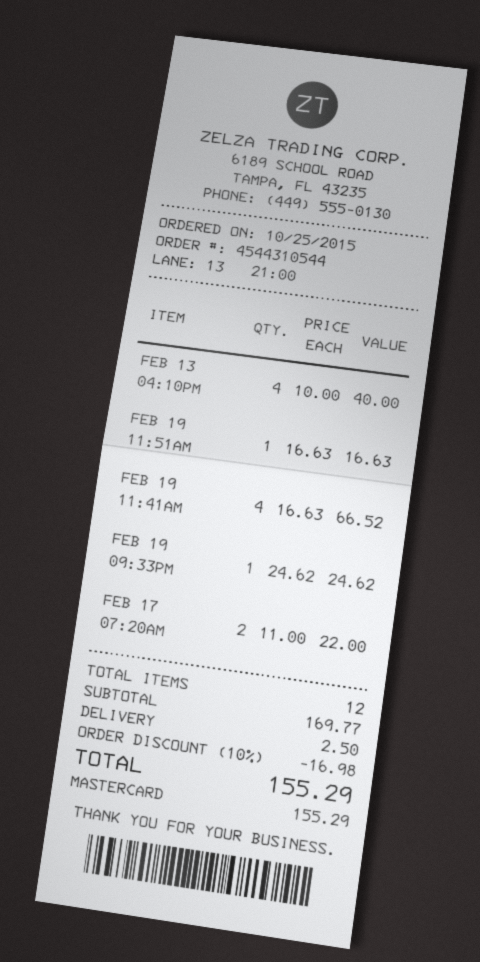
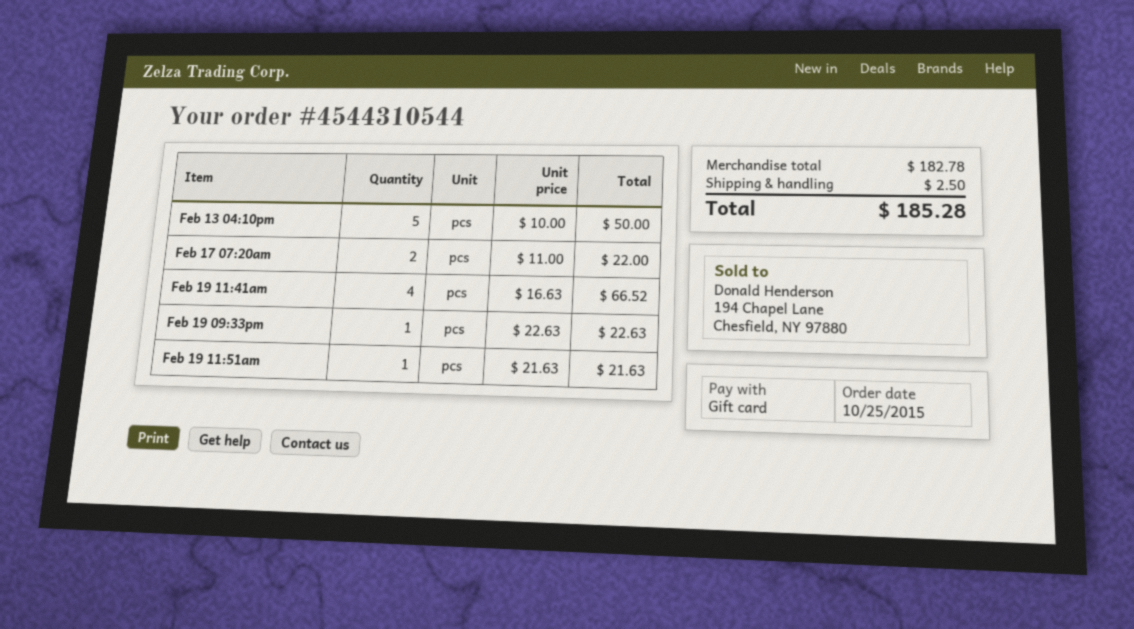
payment method: Mastercard -> gift card
FEB 13 04:10PM: 4 x 10.00 = 40.00 -> 5 x 10.00 = 50.00
FEB 19 11:51AM: 1 x 16.63 = 16.63 -> 1 x 21.63 = 21.63
FEB 19 09:33PM: 1 x 24.62 = 24.62 -> 1 x 22.63 = 22.63
subtotal: 169.77 -> 182.78
discount: 10% = 16.98 -> none
total: 155.29 -> 185.28

